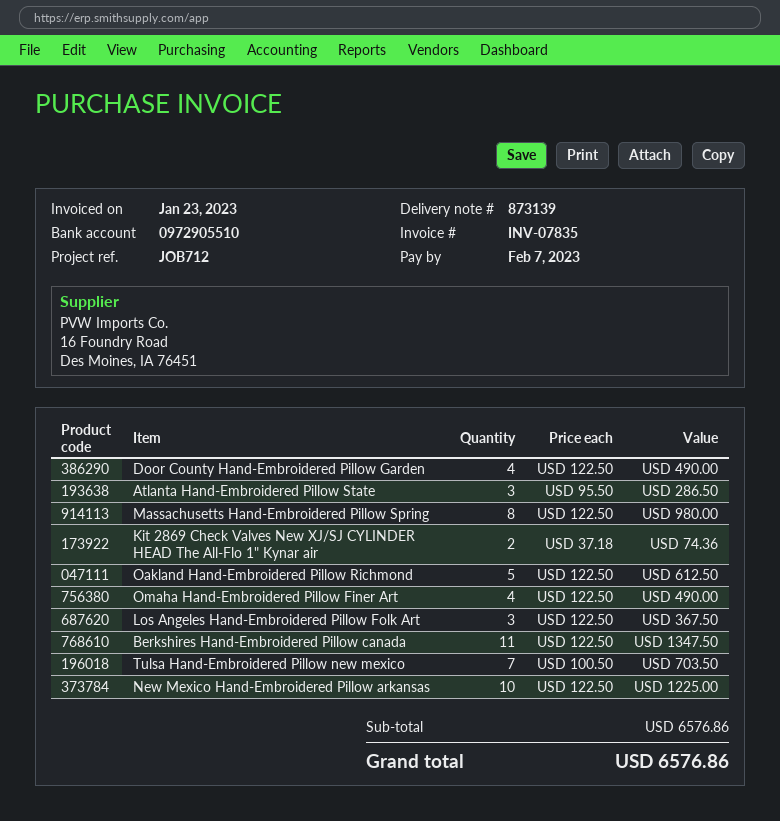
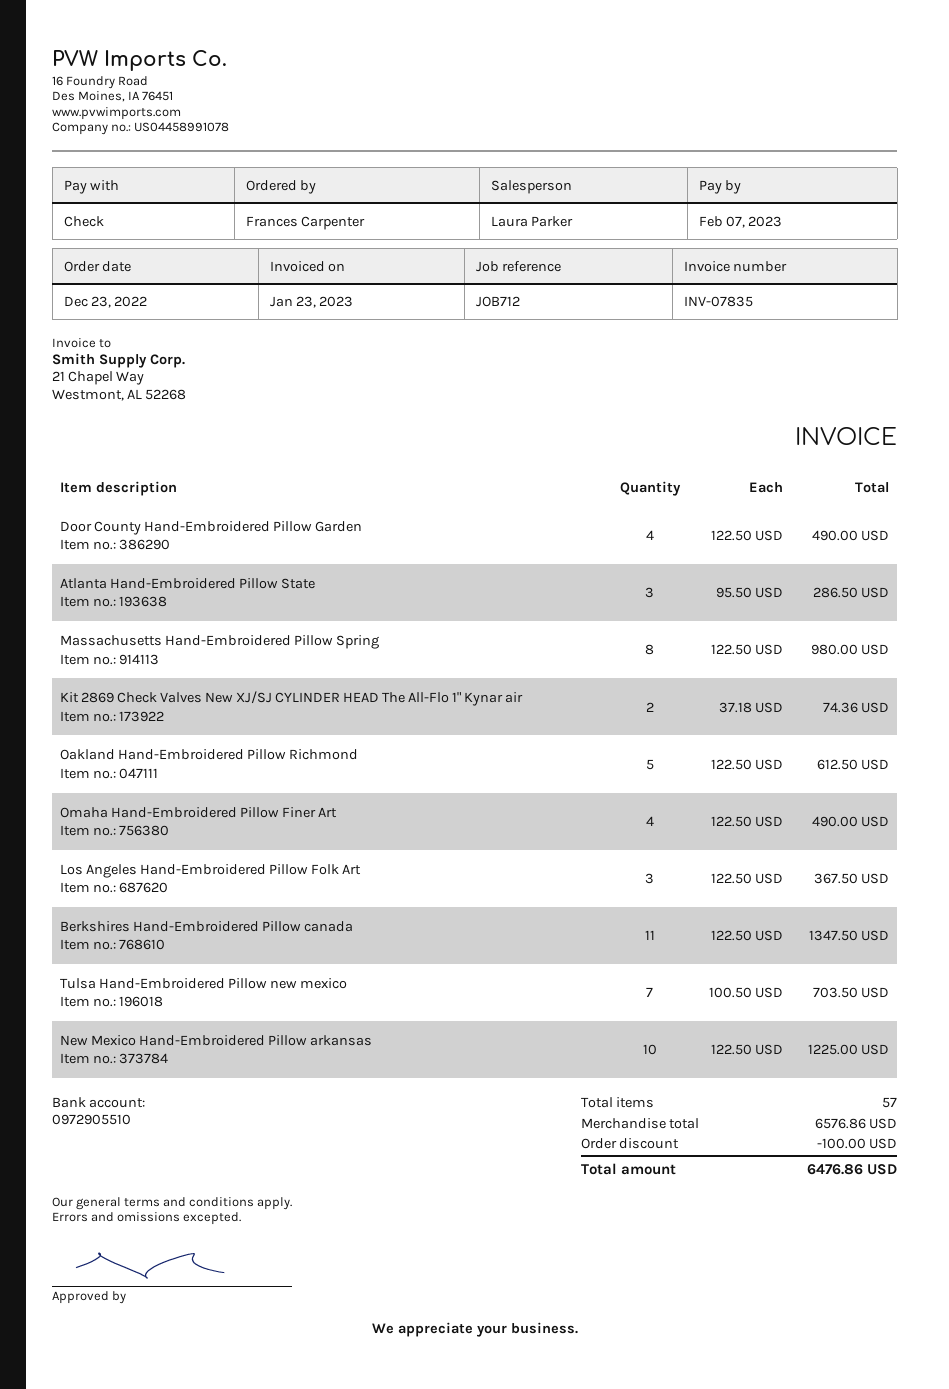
discount: none -> 100.00
total: 6576.86 -> 6476.86

